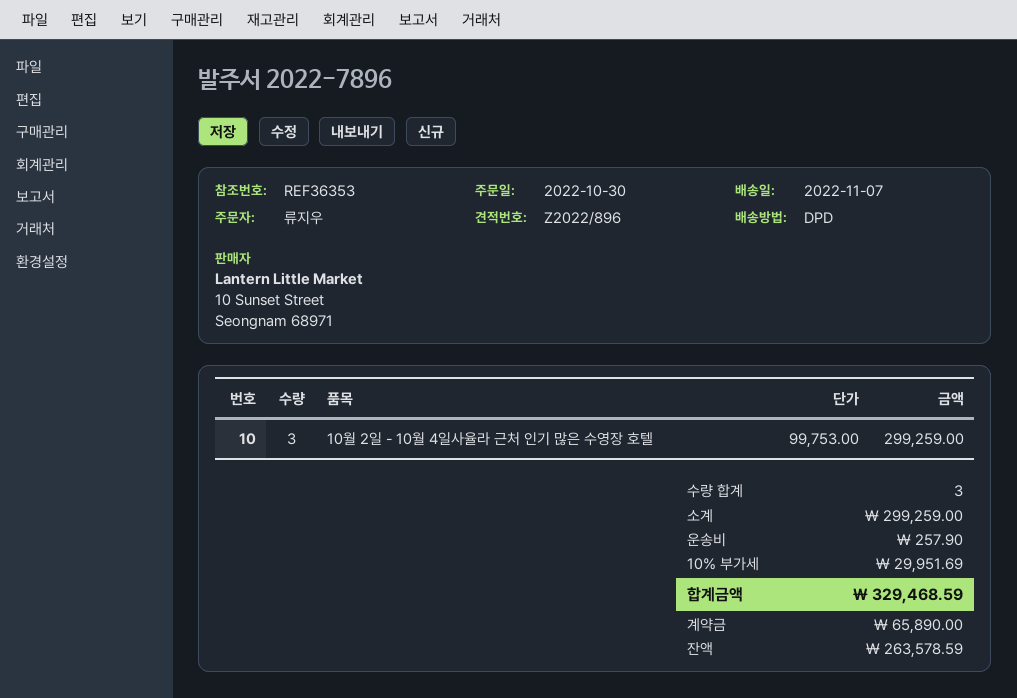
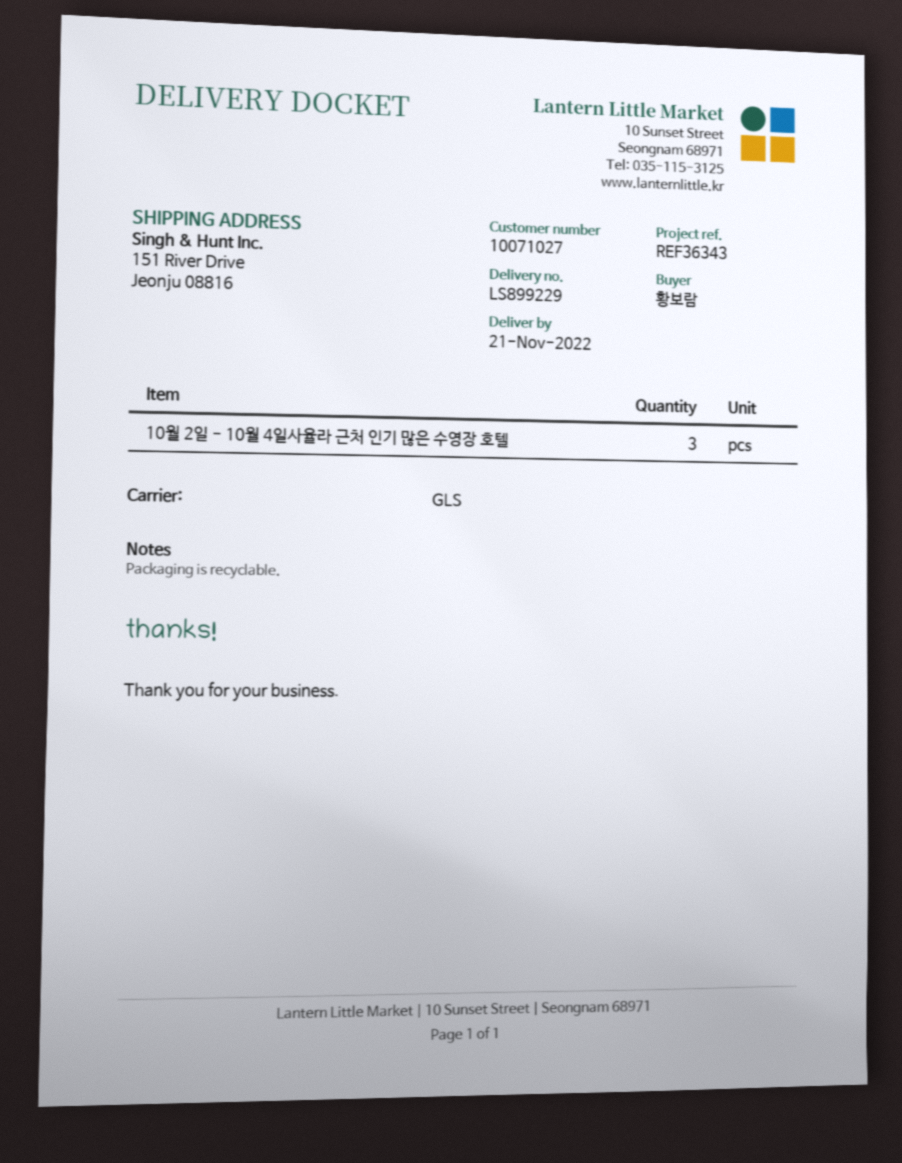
delivery date: 2022-11-07 -> 2022-11-21
reference: REF36353 -> REF36343
ordered by: 류지우 -> 황보람
shipping method: DPD -> GLS

